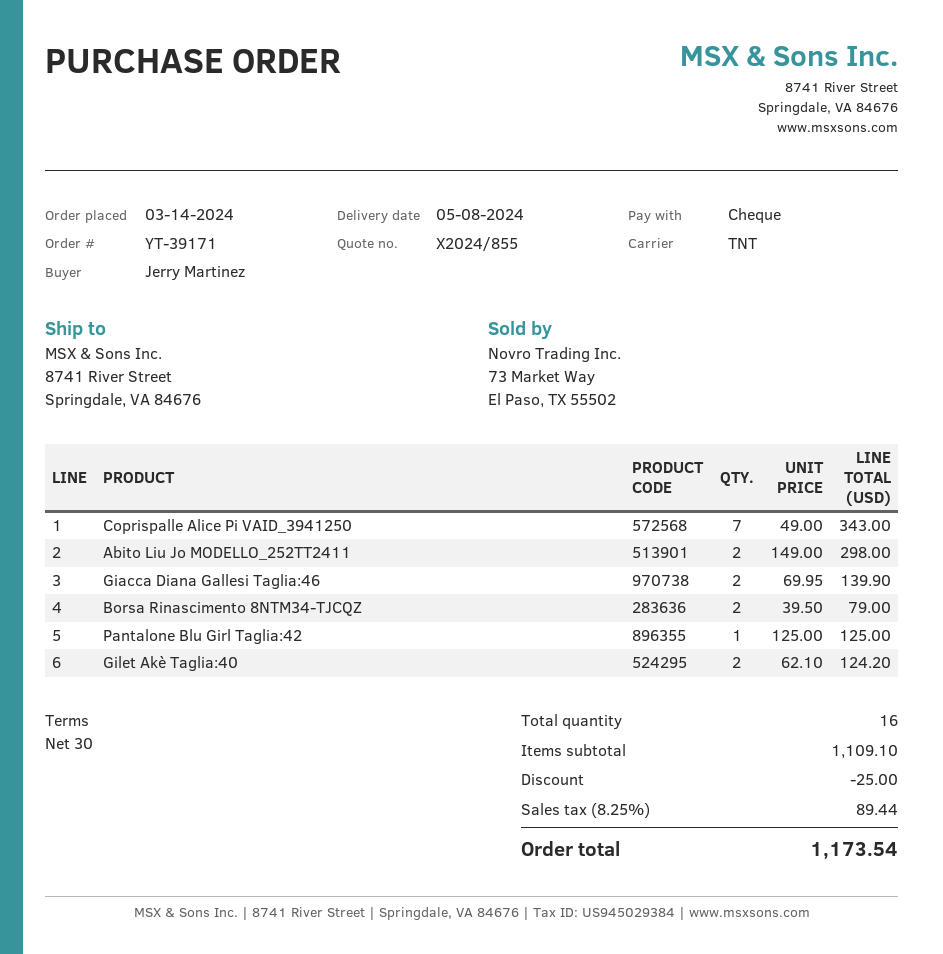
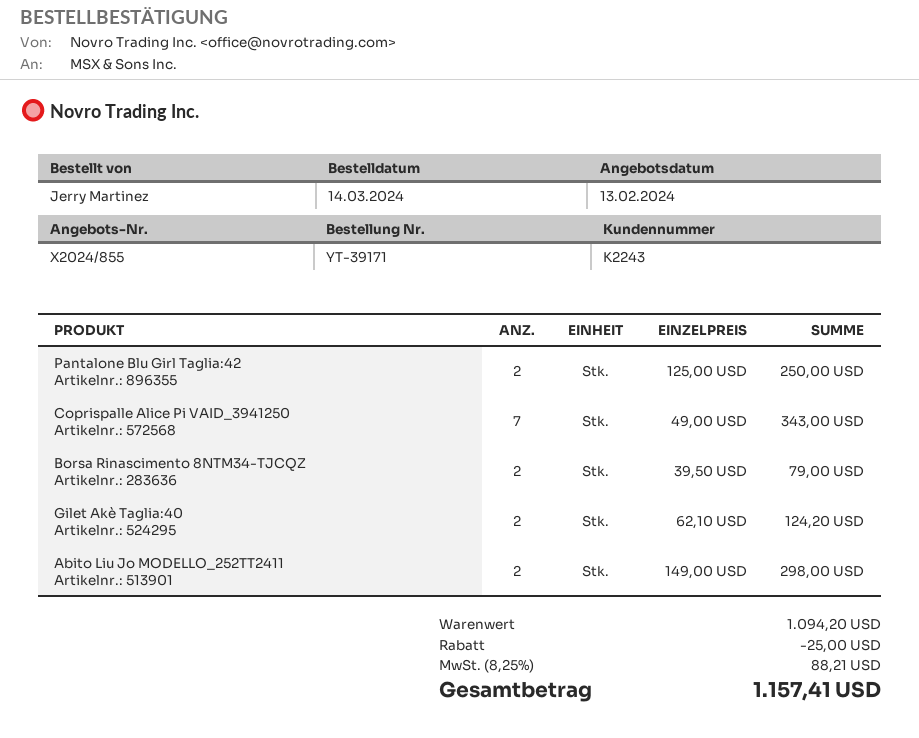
Giacca Diana Gallesi Taglia:46: 2 x 69.95 = 139.90 -> none
Pantalone Blu Girl Taglia:42: 1 x 125.00 = 125.00 -> 2 x 125.00 = 250.00
subtotal: 1109.10 -> 1094.20
tax: 8.25% = 89.44 -> 8.25% = 88.21
total: 1173.54 -> 1157.41

